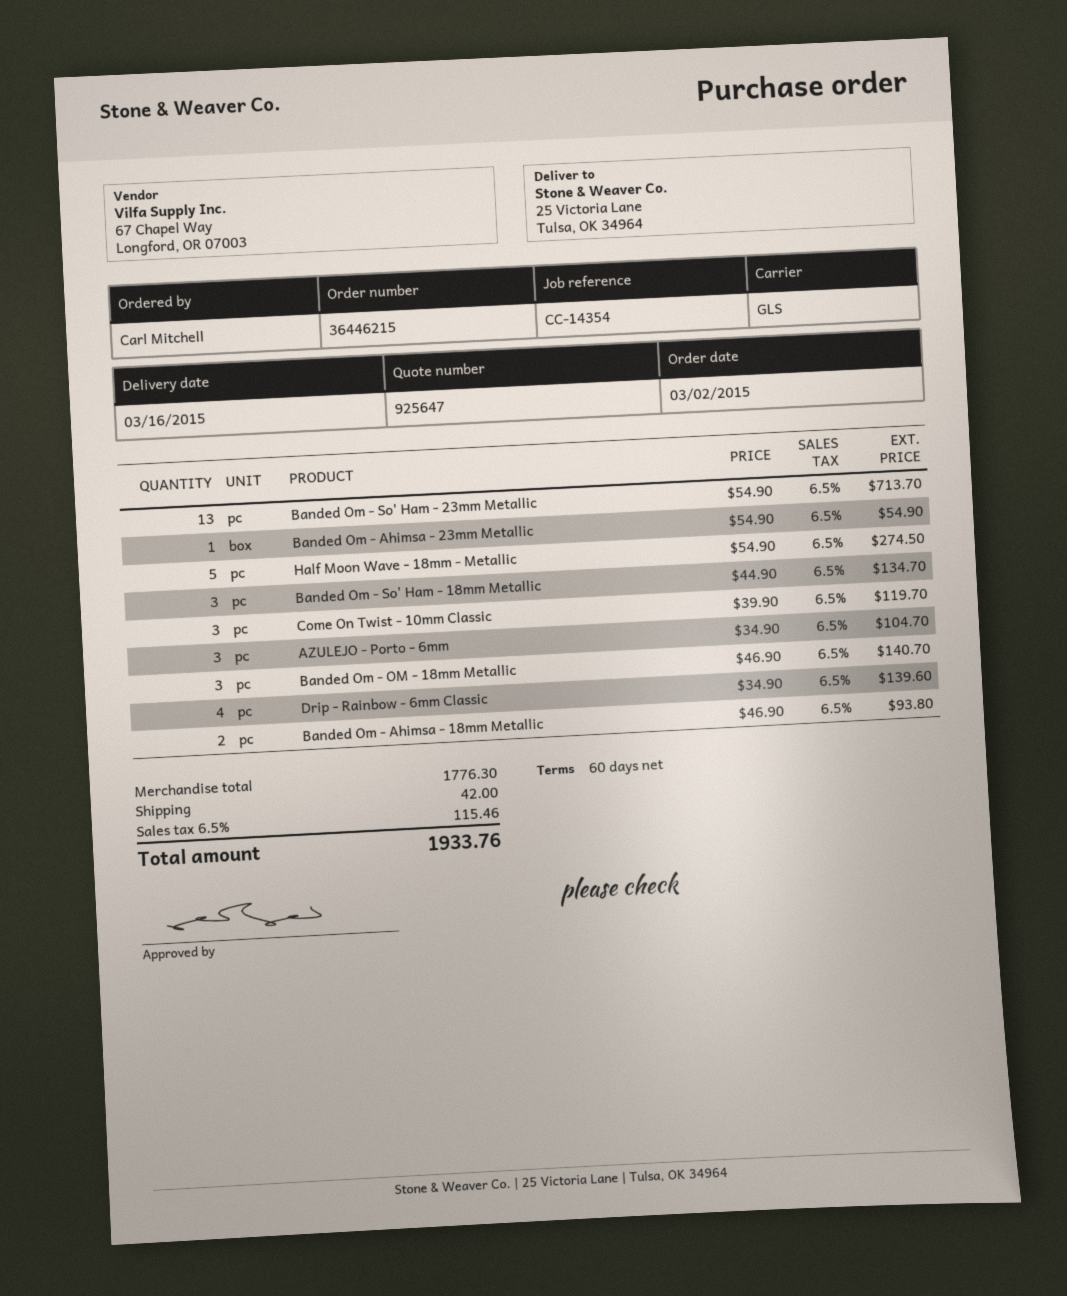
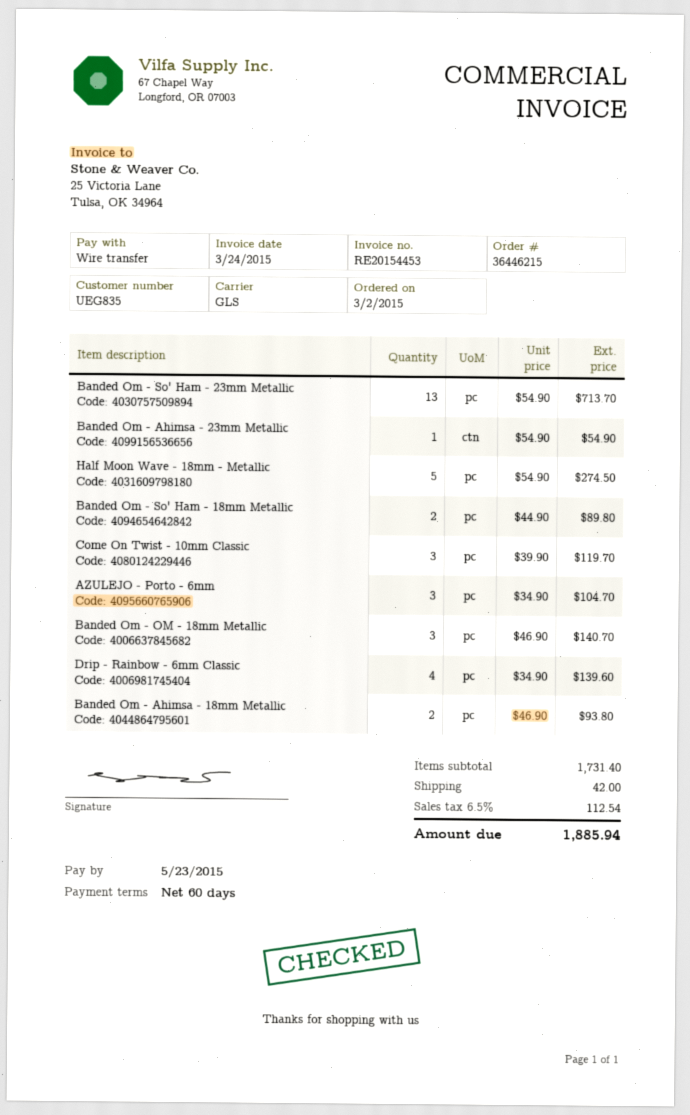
Banded Om - So' Ham - 18mm Metallic: 3 x 44.90 = 134.70 -> 2 x 44.90 = 89.80
subtotal: 1776.30 -> 1731.40
tax: 6.5% = 115.46 -> 6.5% = 112.54
total: 1933.76 -> 1885.94

